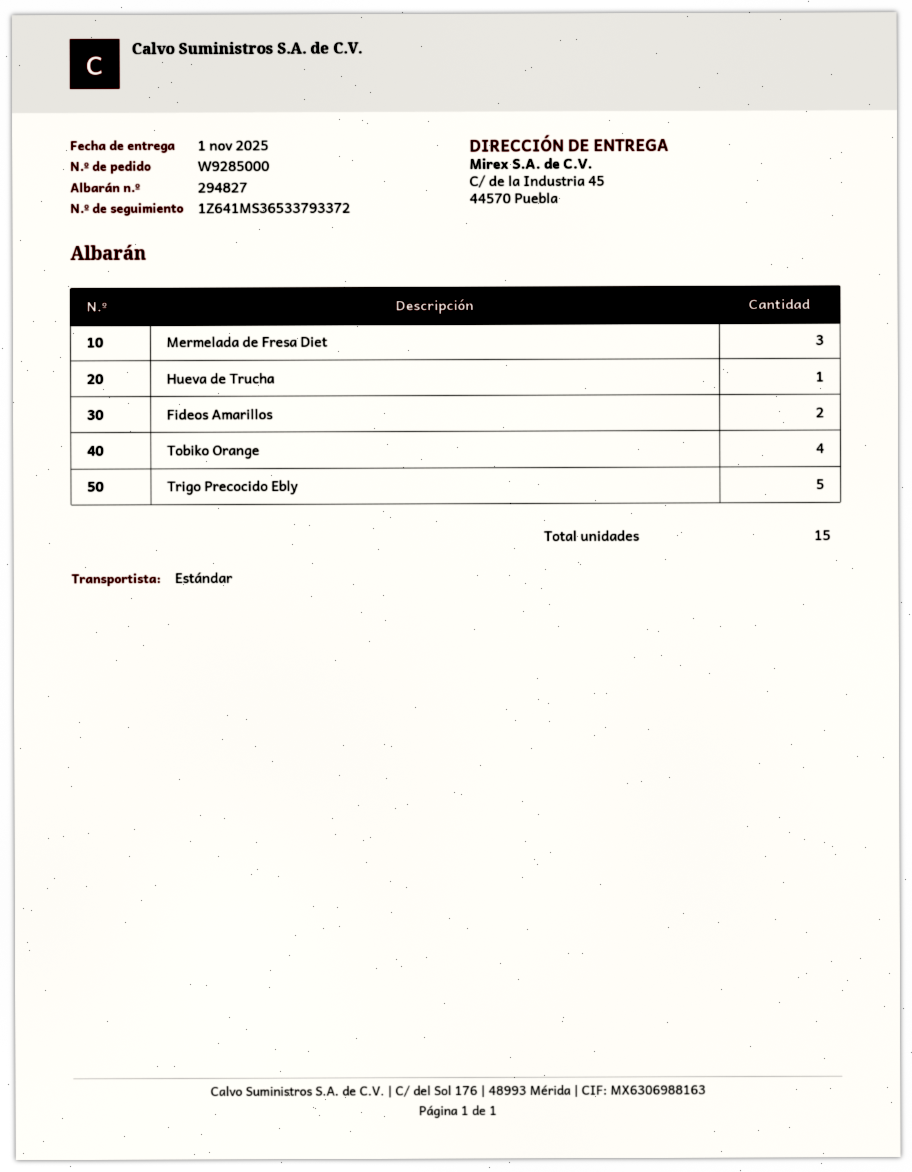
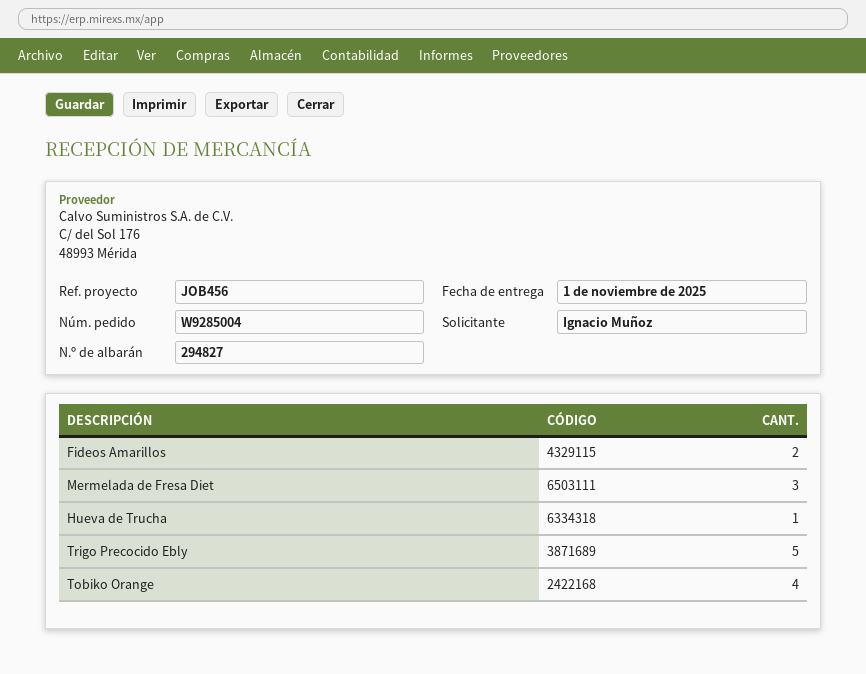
order number: W9285000 -> W9285004

